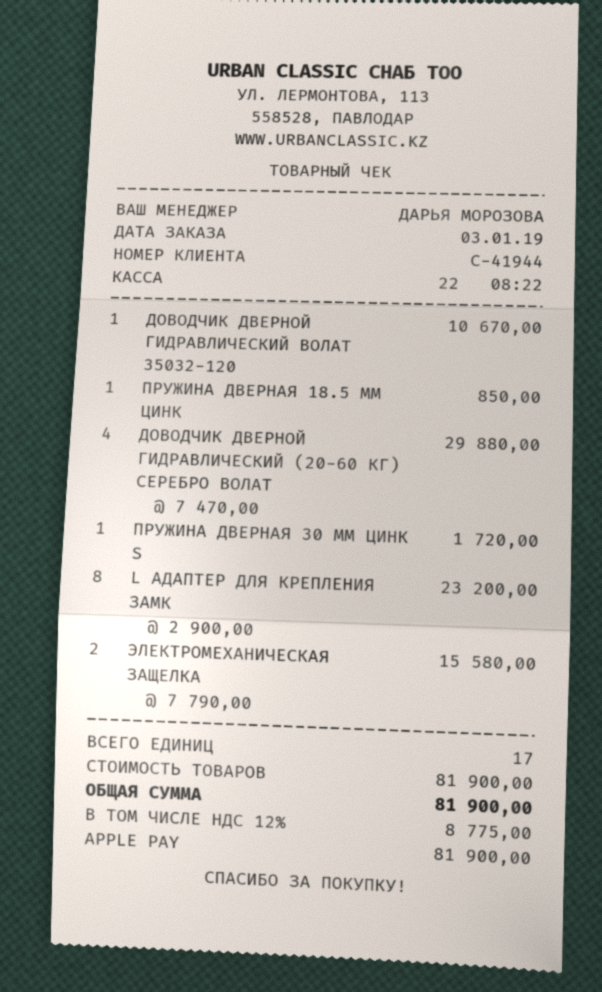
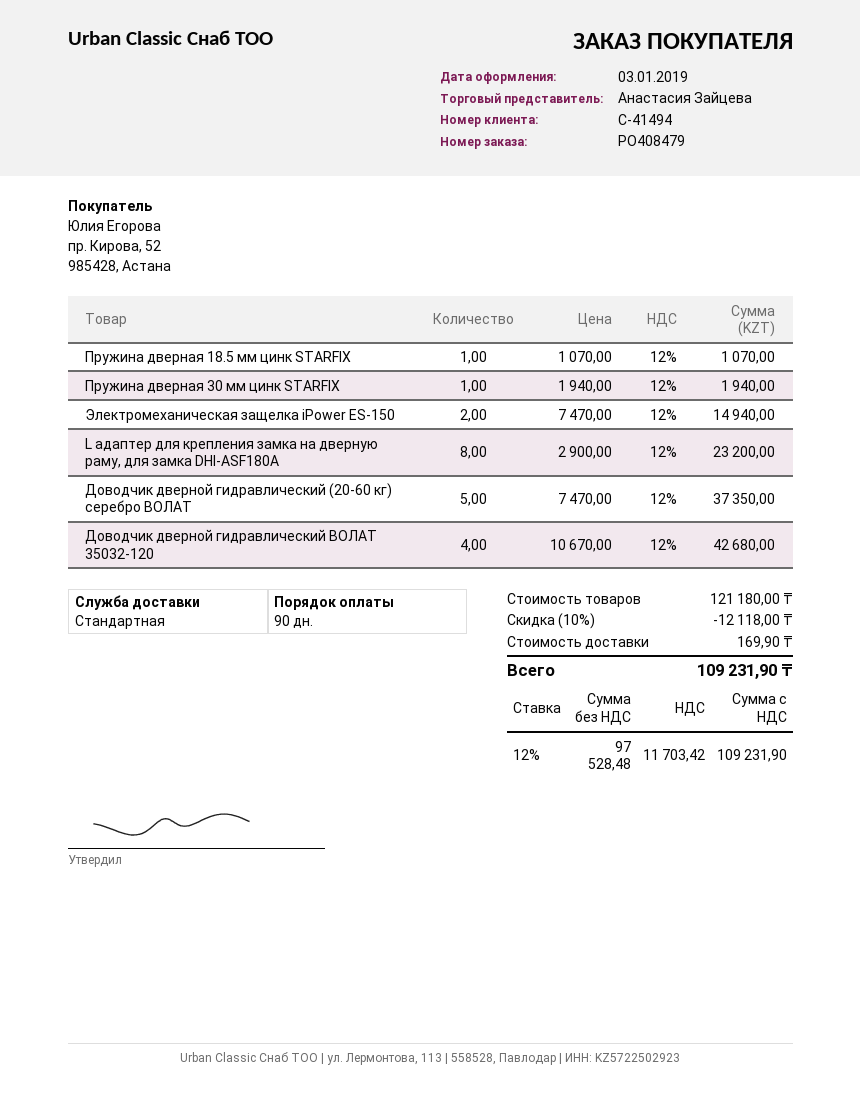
customer number: C-41944 -> C-41494
sales rep: ДАРЬЯ МОРОЗОВА -> Анастасия Зайцева
ДОВОДЧИК ДВЕРНОЙ ГИДРАВЛИЧЕСКИЙ ВОЛАТ 35032-120: 1 x 10670.00 = 10670.00 -> 4 x 10670.00 = 42680.00
ПРУЖИНА ДВЕРНАЯ 18.5 ММ ЦИНК: 1 x 850.00 = 850.00 -> 1 x 1070.00 = 1070.00
ДОВОДЧИК ДВЕРНОЙ ГИДРАВЛИЧЕСКИЙ (20-60 КГ) СЕРЕБРО ВОЛАТ: 4 x 7470.00 = 29880.00 -> 5 x 7470.00 = 37350.00
ПРУЖИНА ДВЕРНАЯ 30 ММ ЦИНК S: 1 x 1720.00 = 1720.00 -> 1 x 1940.00 = 1940.00
ЭЛЕКТРОМЕХАНИЧЕСКАЯ ЗАЩЕЛКА: 2 x 7790.00 = 15580.00 -> 2 x 7470.00 = 14940.00
subtotal: 81900.00 -> 121180.00
discount: none -> 10% = 12118.00
shipping: none -> 169.90
tax: 12% = 8775.00 -> 12% = 11703.42
total: 81900.00 -> 109231.90

